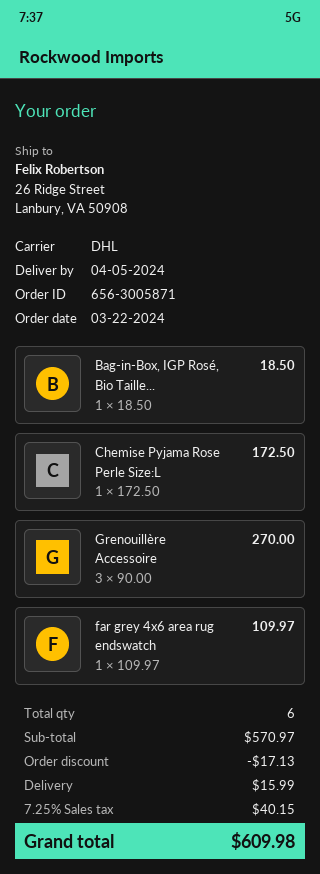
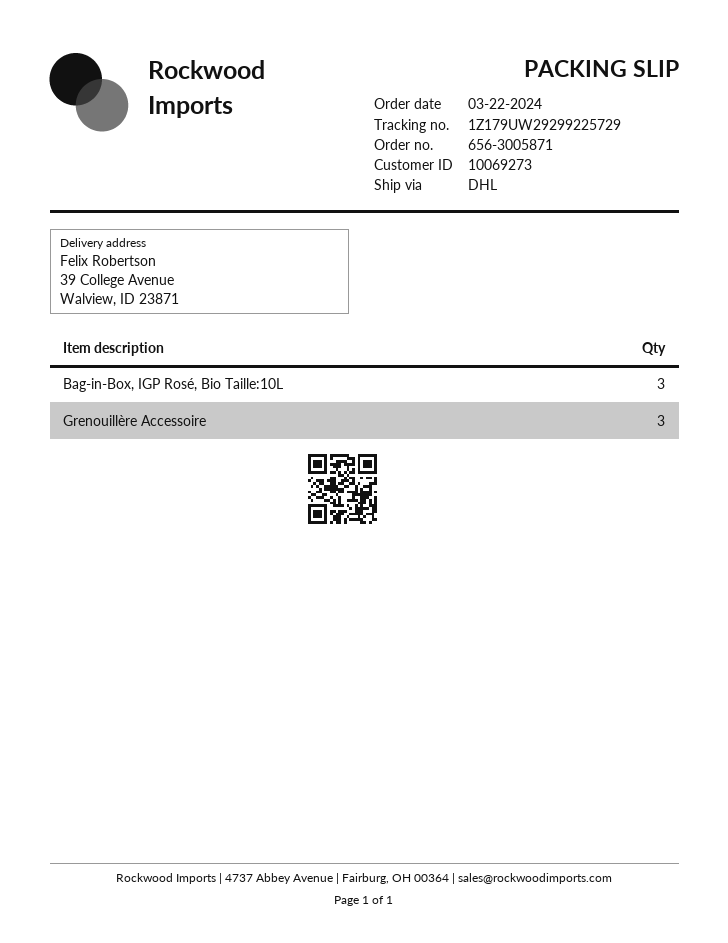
ship to: 26 Ridge Street, Lanbury, VA 50908 -> 39 College Avenue, Walview, ID 23871
Bag-in-Box, IGP Rosé, Bio Taille...: 1 -> 3
Chemise Pyjama Rose Perle Size:L: 1 -> none
far grey 4x6 area rug endswatch: 1 -> none

